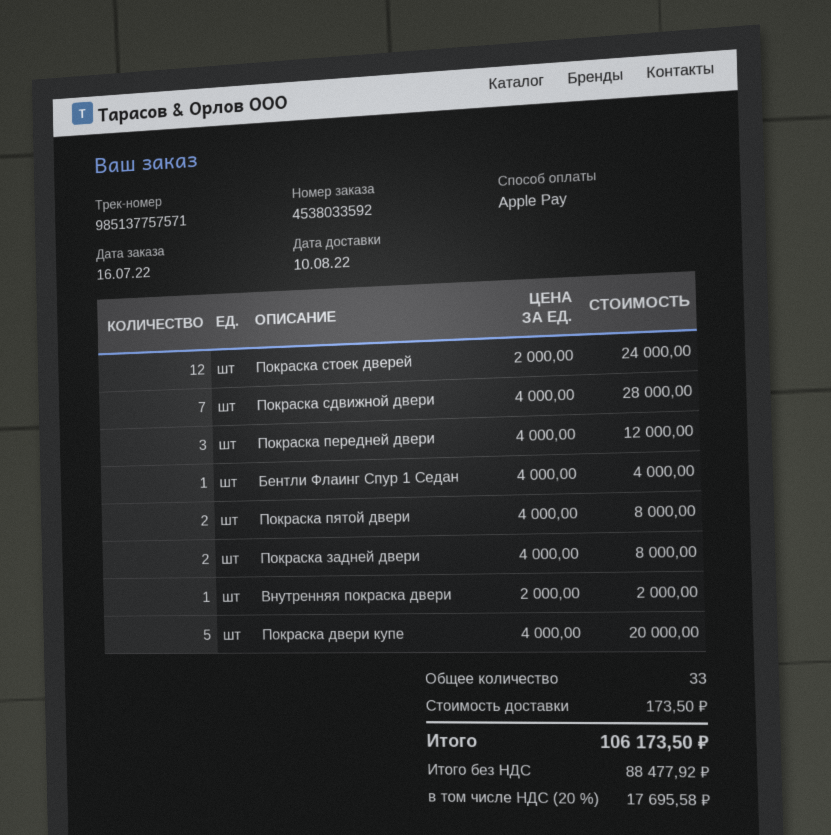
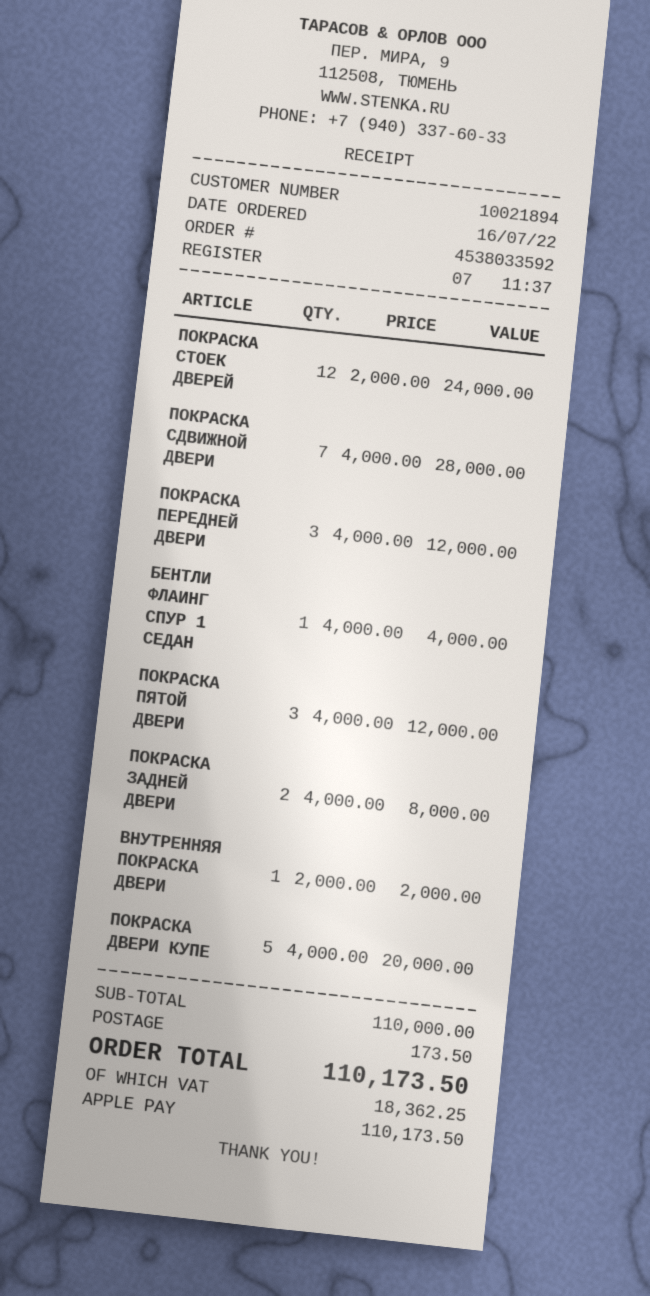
Покраска пятой двери: 2 x 4000.00 = 8000.00 -> 3 x 4000.00 = 12000.00
tax: 17695.58 -> 18362.25
total: 106173.50 -> 110173.50

